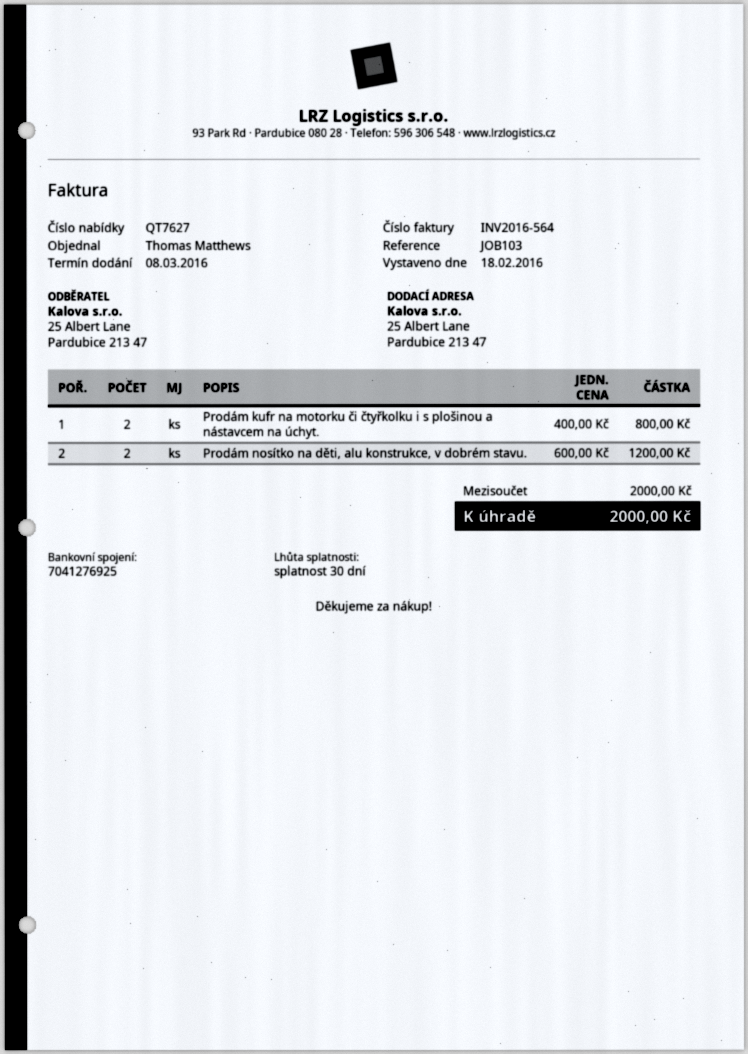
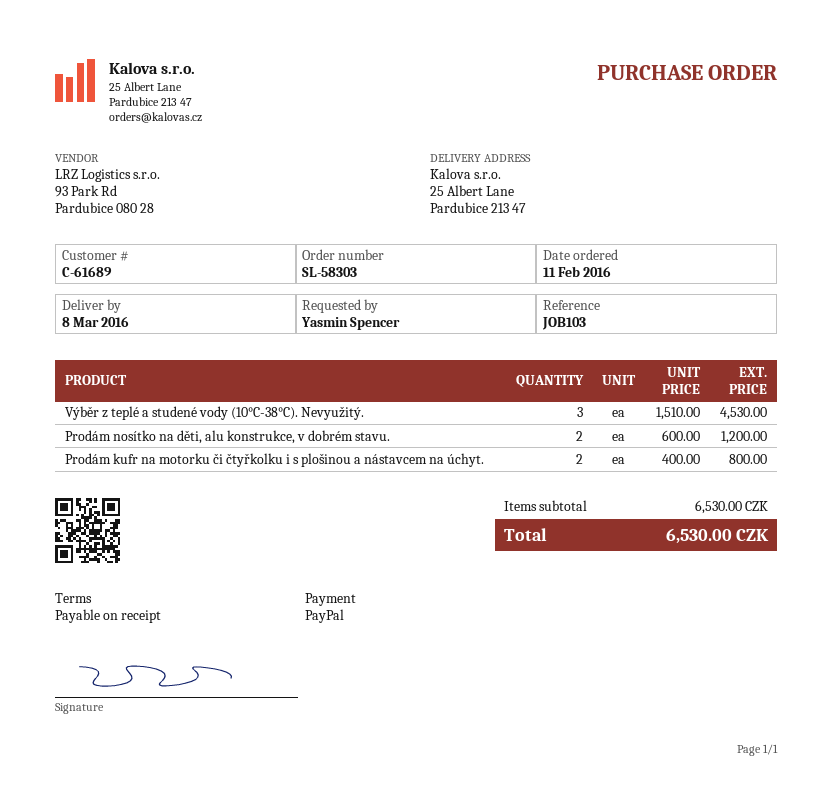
payment terms: 30 days -> on receipt
ordered by: Thomas Matthews -> Yasmin Spencer
Výběr z teplé a studené vody (10°C-38°C). Nevyužitý.: none -> 3 x 1510.00 = 4530.00
subtotal: 2000.00 -> 6530.00
total: 2000.00 -> 6530.00

